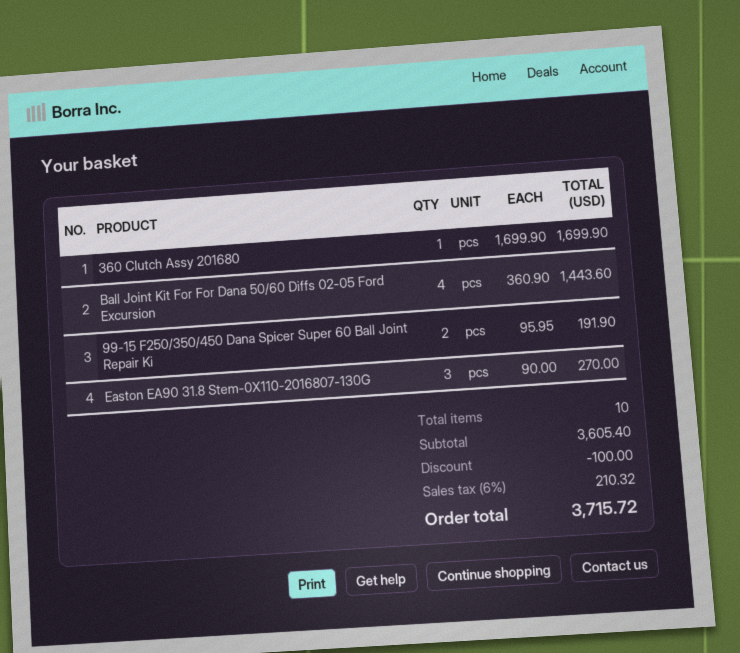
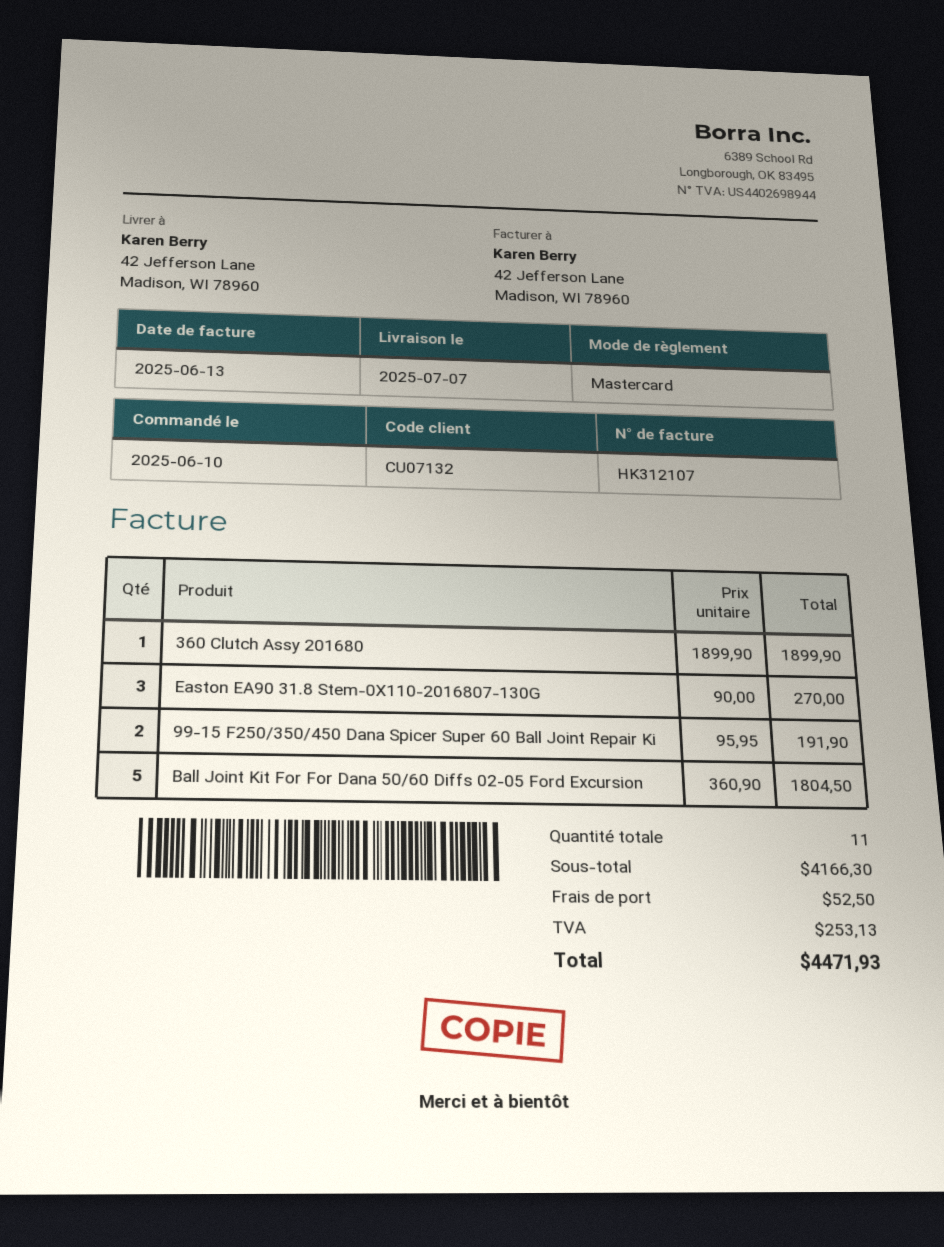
360 Clutch Assy 201680: 1 x 1699.90 = 1699.90 -> 1 x 1899.90 = 1899.90
Ball Joint Kit For For Dana 50/60 Diffs 02-05 Ford Excursion: 4 x 360.90 = 1443.60 -> 5 x 360.90 = 1804.50
total quantity: 10 -> 11
subtotal: 3605.40 -> 4166.30
discount: 100.00 -> none
shipping: none -> 52.50
tax: 210.32 -> 253.13
total: 3715.72 -> 4471.93

